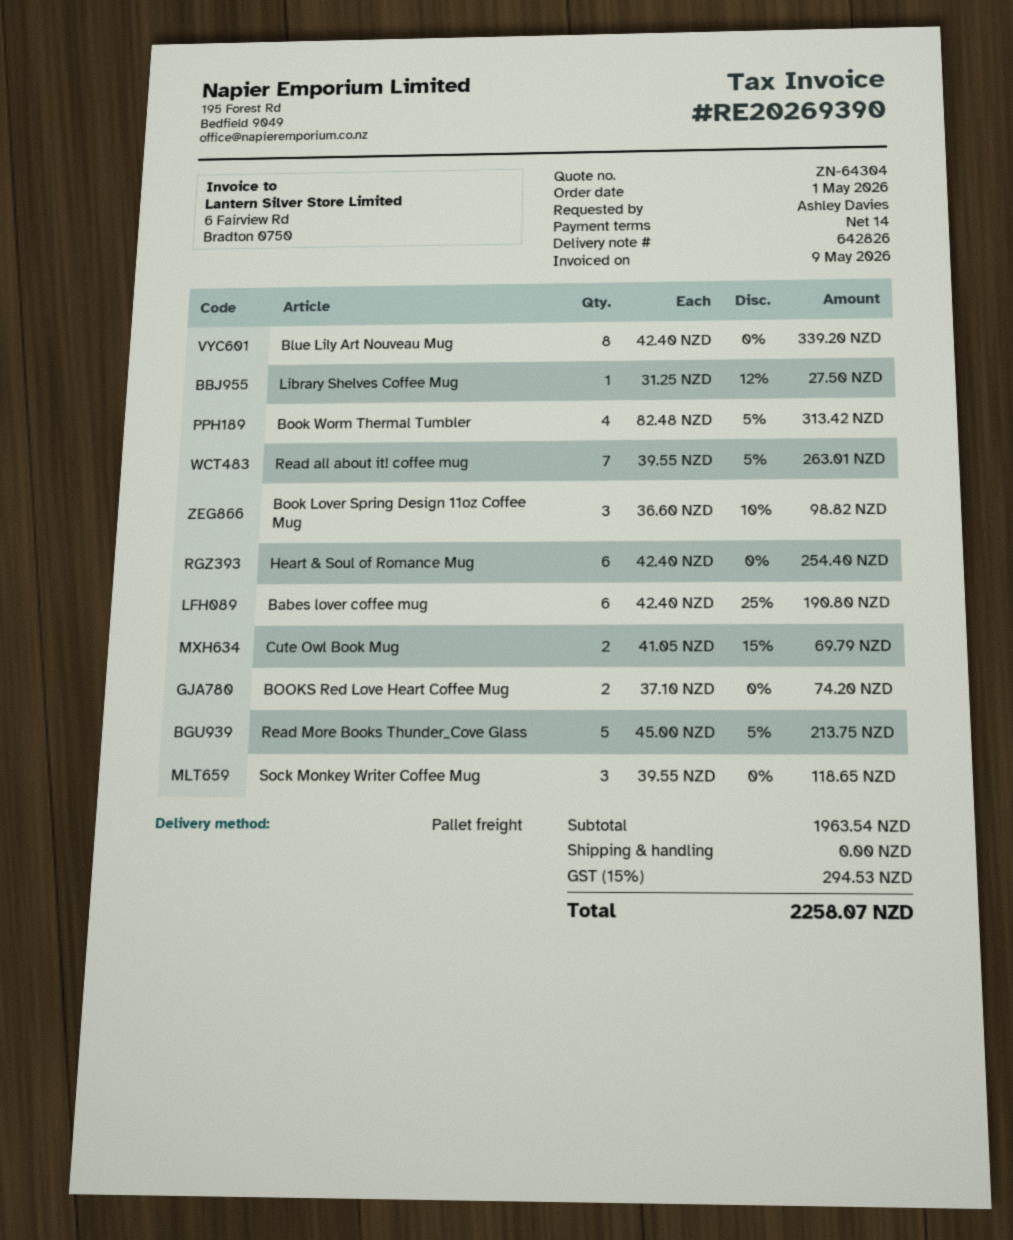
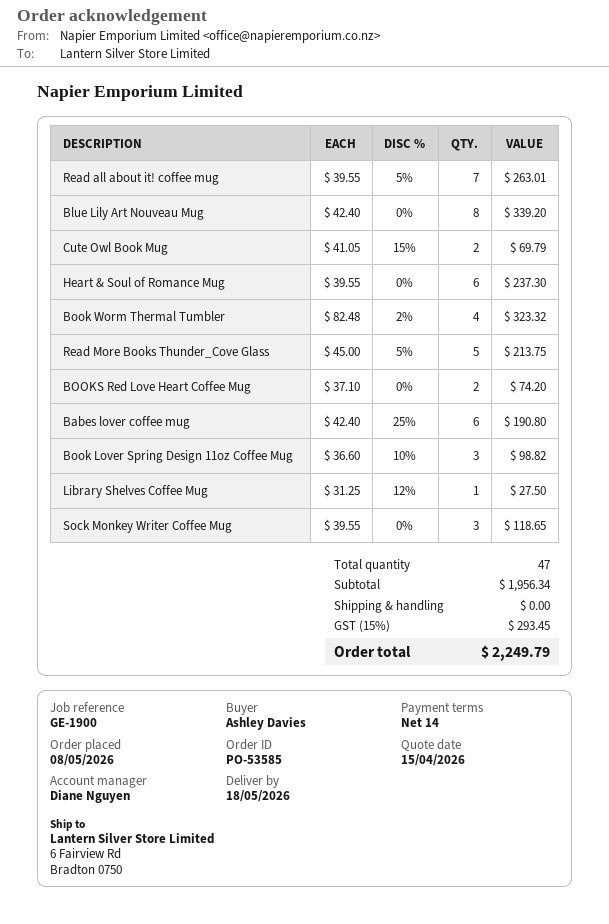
order date: 2026-05-01 -> 2026-05-08
Book Worm Thermal Tumbler: 4 x 82.48 - 5% = 313.42 -> 4 x 82.48 - 2% = 323.32
Heart & Soul of Romance Mug: 6 x 42.40 = 254.40 -> 6 x 39.55 = 237.30
subtotal: 1963.54 -> 1956.34
tax: 15% = 294.53 -> 15% = 293.45
total: 2258.07 -> 2249.79

